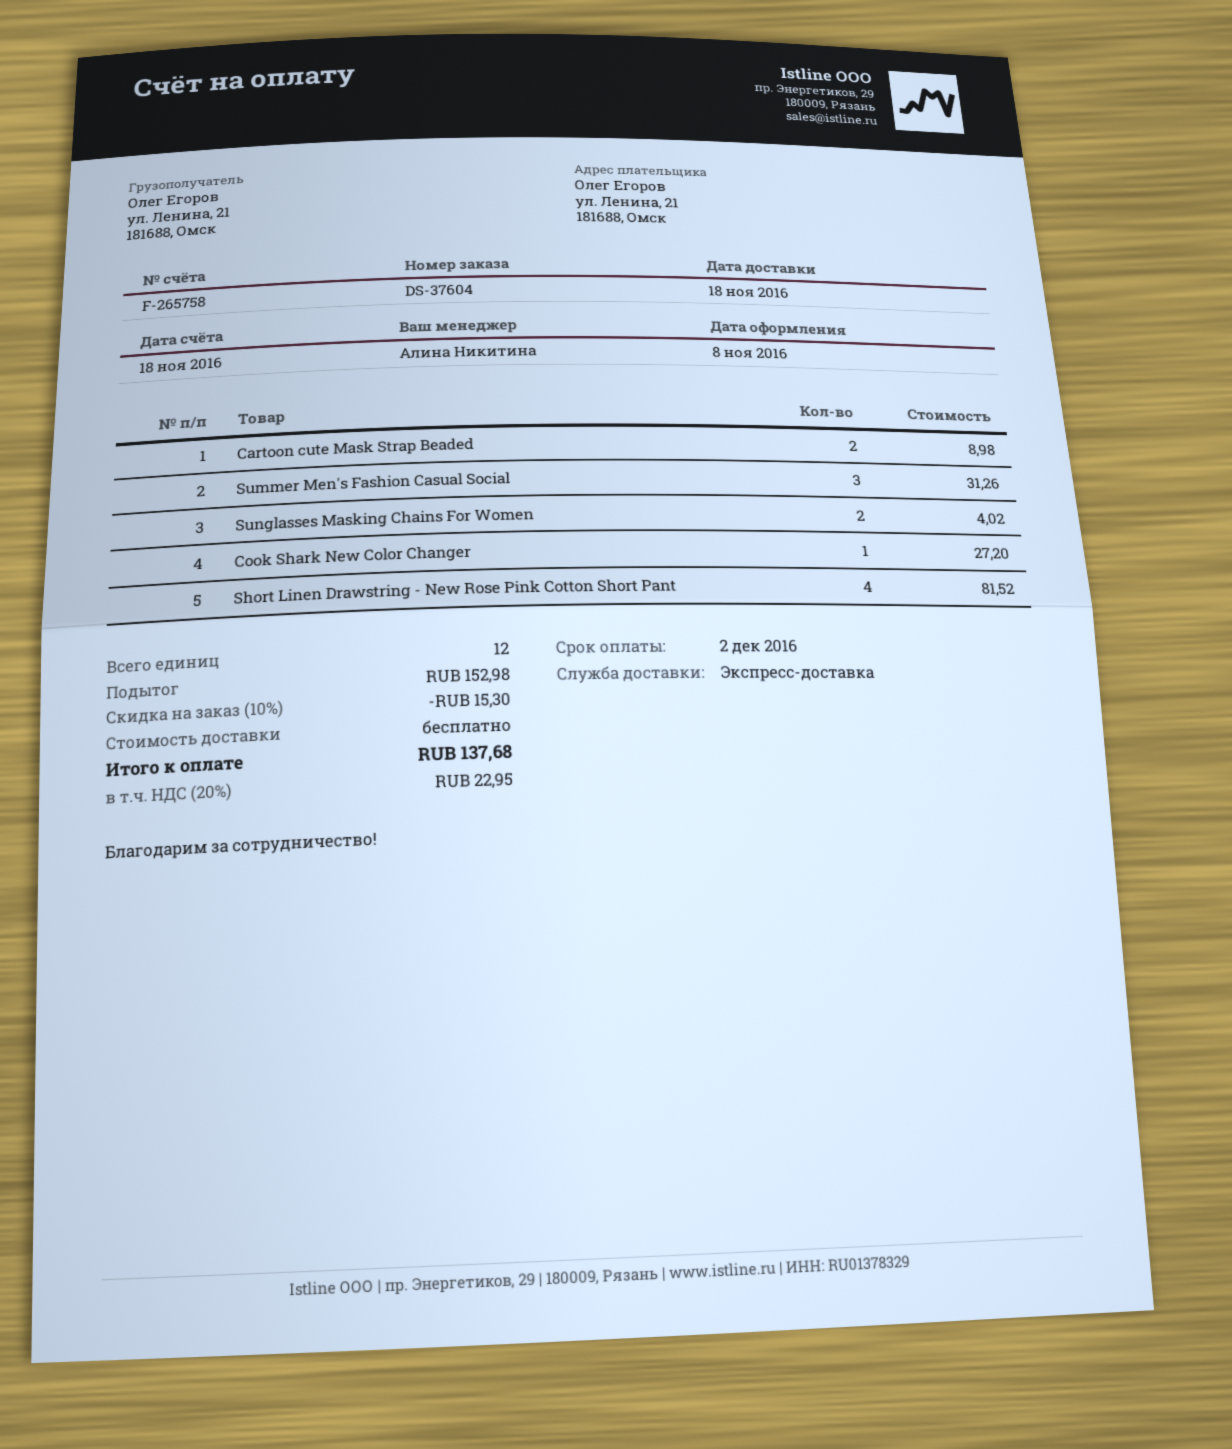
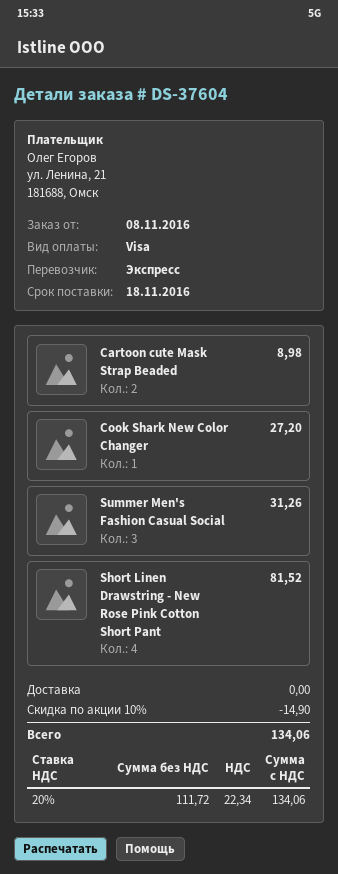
Sunglasses Masking Chains For Women: 2 for 4.02 -> none
discount: 10% = 15.30 -> 10% = 14.90
tax: 20% = 22.95 -> 20% = 22.34
total: 137.68 -> 134.06

